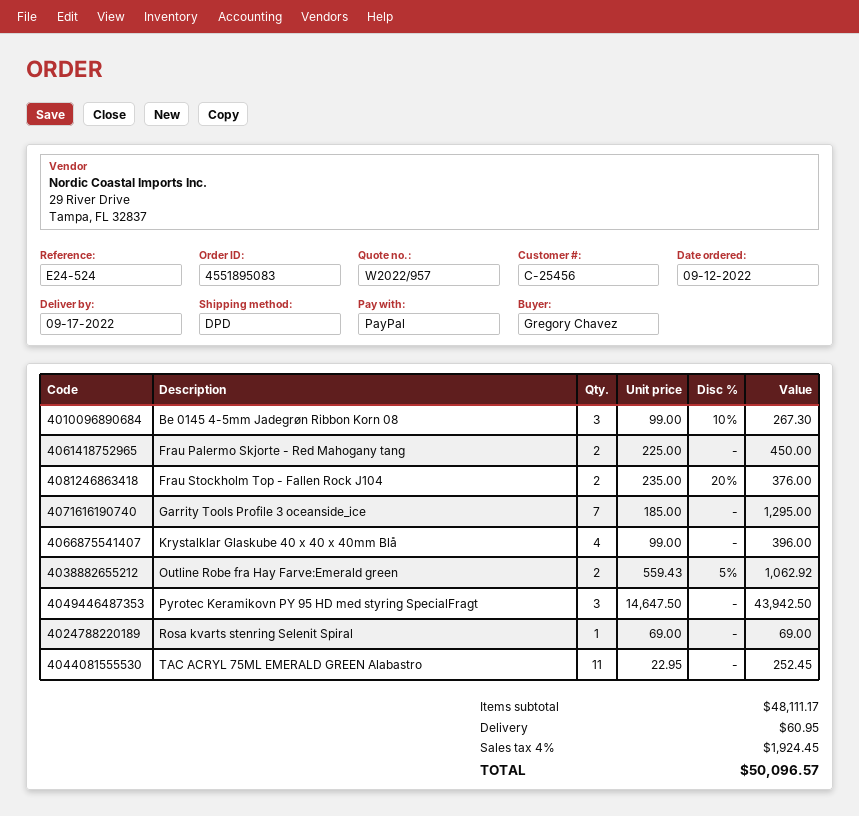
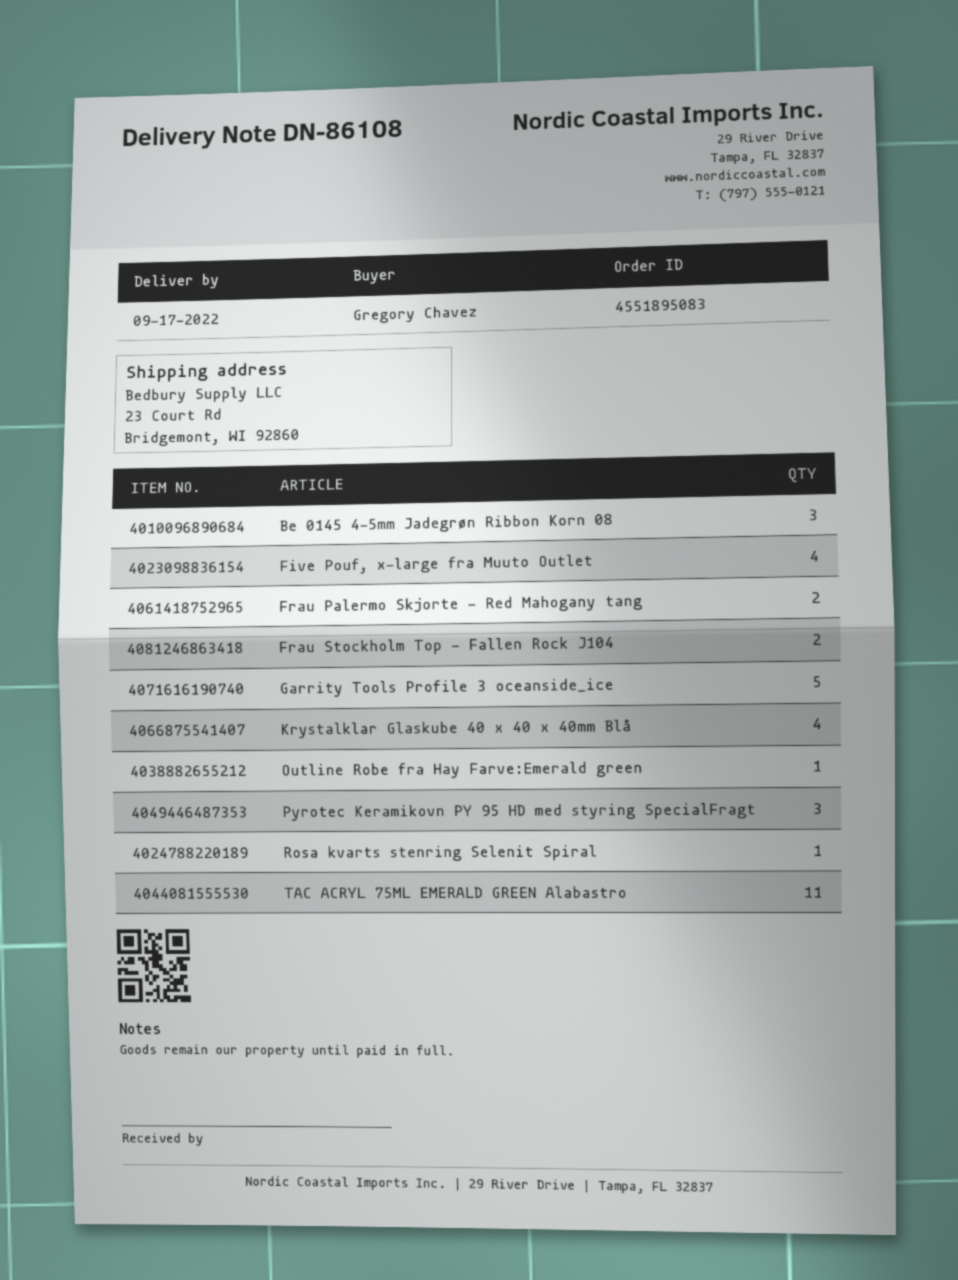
Garrity Tools Profile 3 oceanside_ice: 7 -> 5
Outline Robe fra Hay Farve:Emerald green: 2 -> 1
Five Pouf, x-large fra Muuto Outlet: none -> 4

